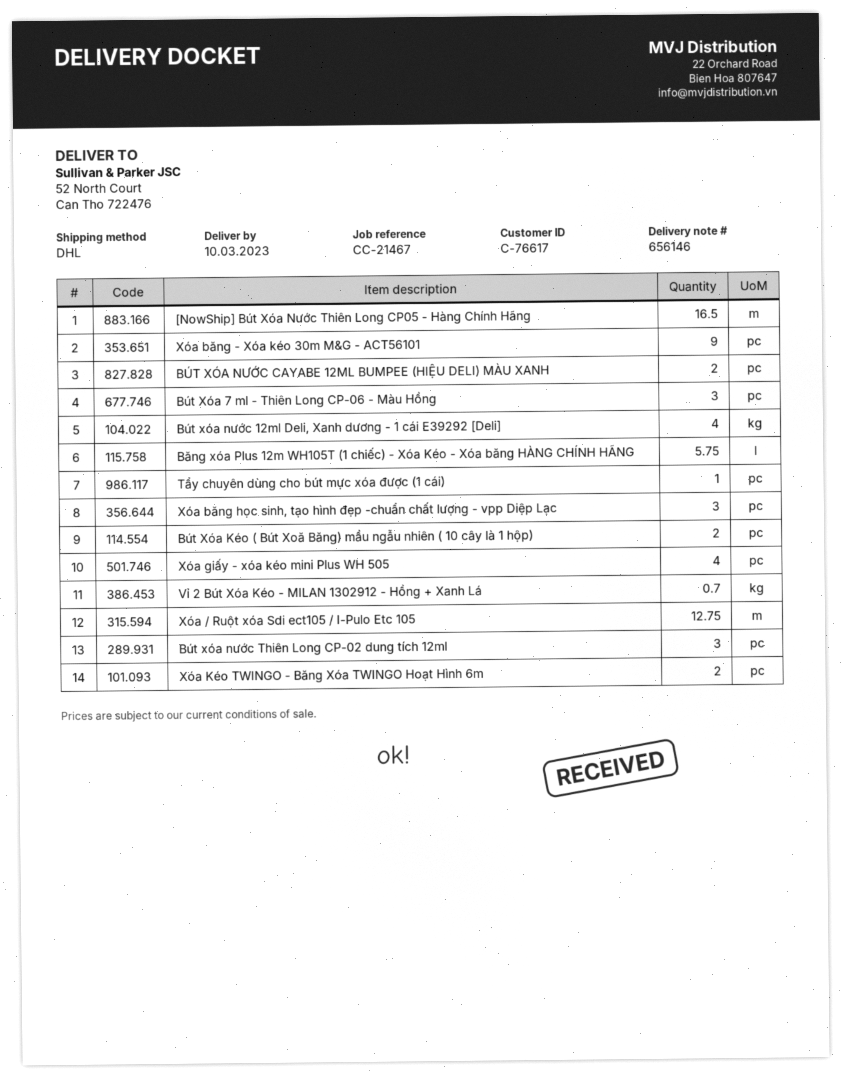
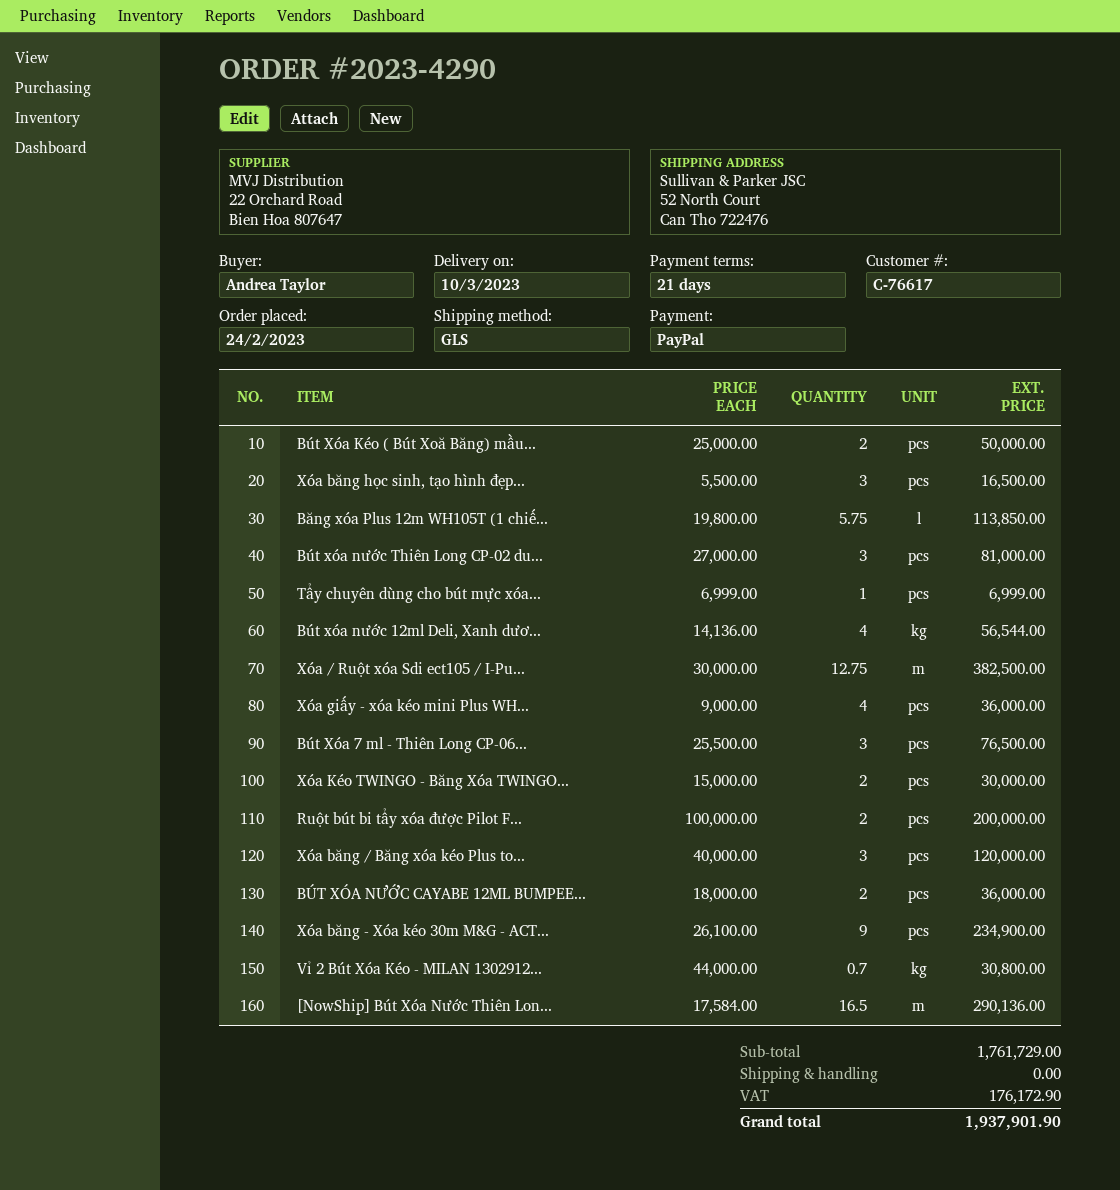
shipping method: DHL -> GLS
Ruột bút bi tẩy xóa được Pilot F...: none -> 2
Xóa băng / Băng xóa kéo Plus to...: none -> 3

